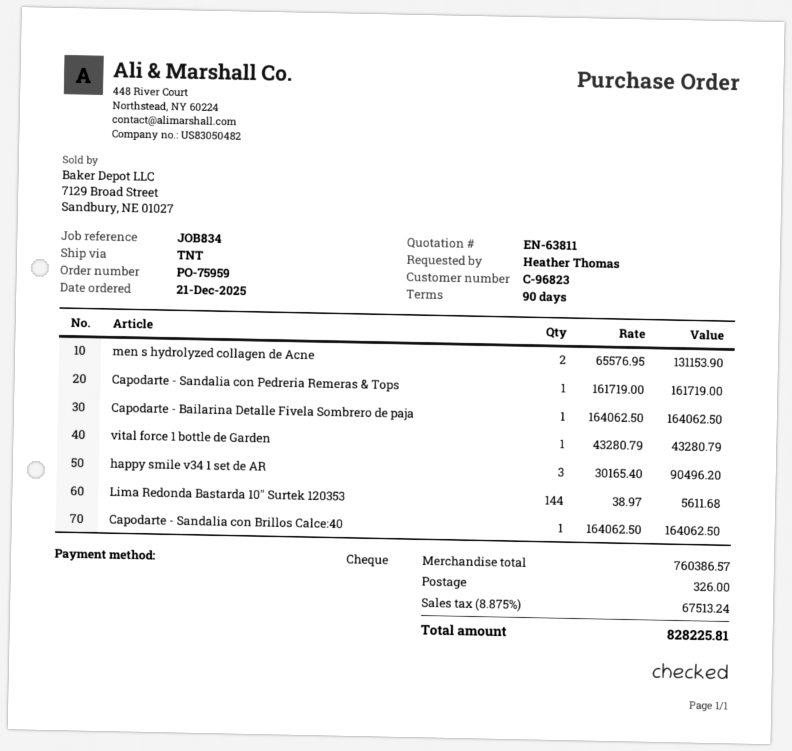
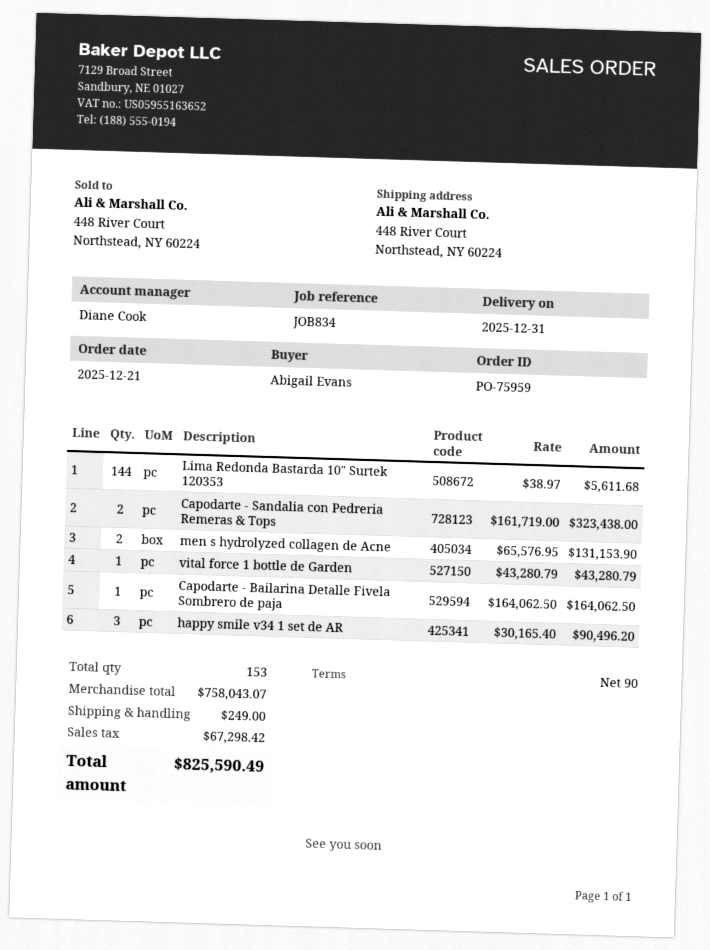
ordered by: Heather Thomas -> Abigail Evans
Capodarte - Sandalia con Pedreria Remeras & Tops: 1 x 161719.00 = 161719.00 -> 2 x 161719.00 = 323438.00
Capodarte - Sandalia con Brillos Calce:40: 1 x 164062.50 = 164062.50 -> none
subtotal: 760386.57 -> 758043.07
shipping: 326.00 -> 249.00
tax: 67513.24 -> 67298.42
total: 828225.81 -> 825590.49

